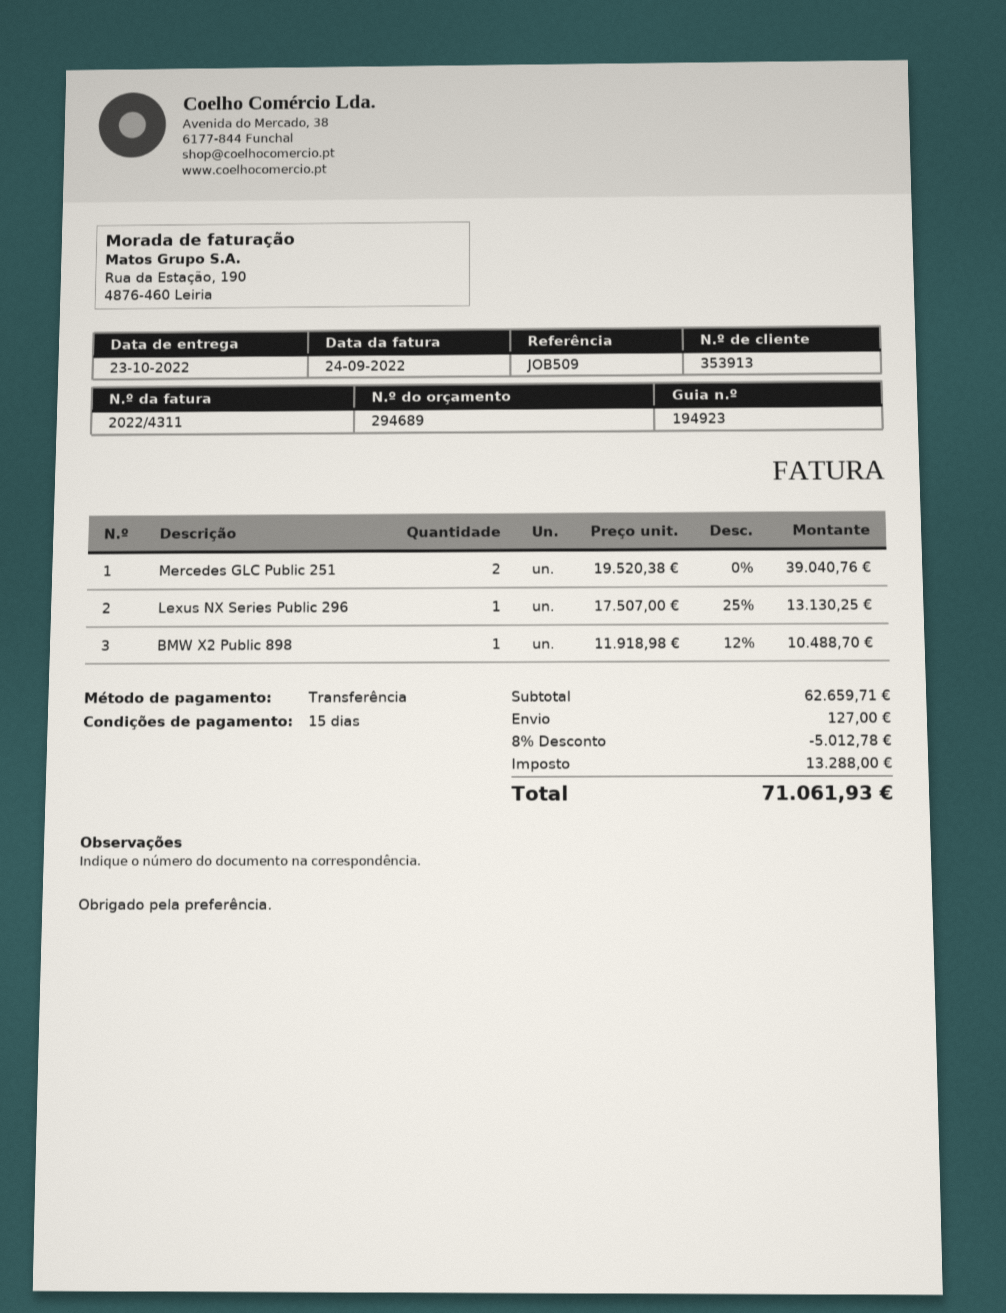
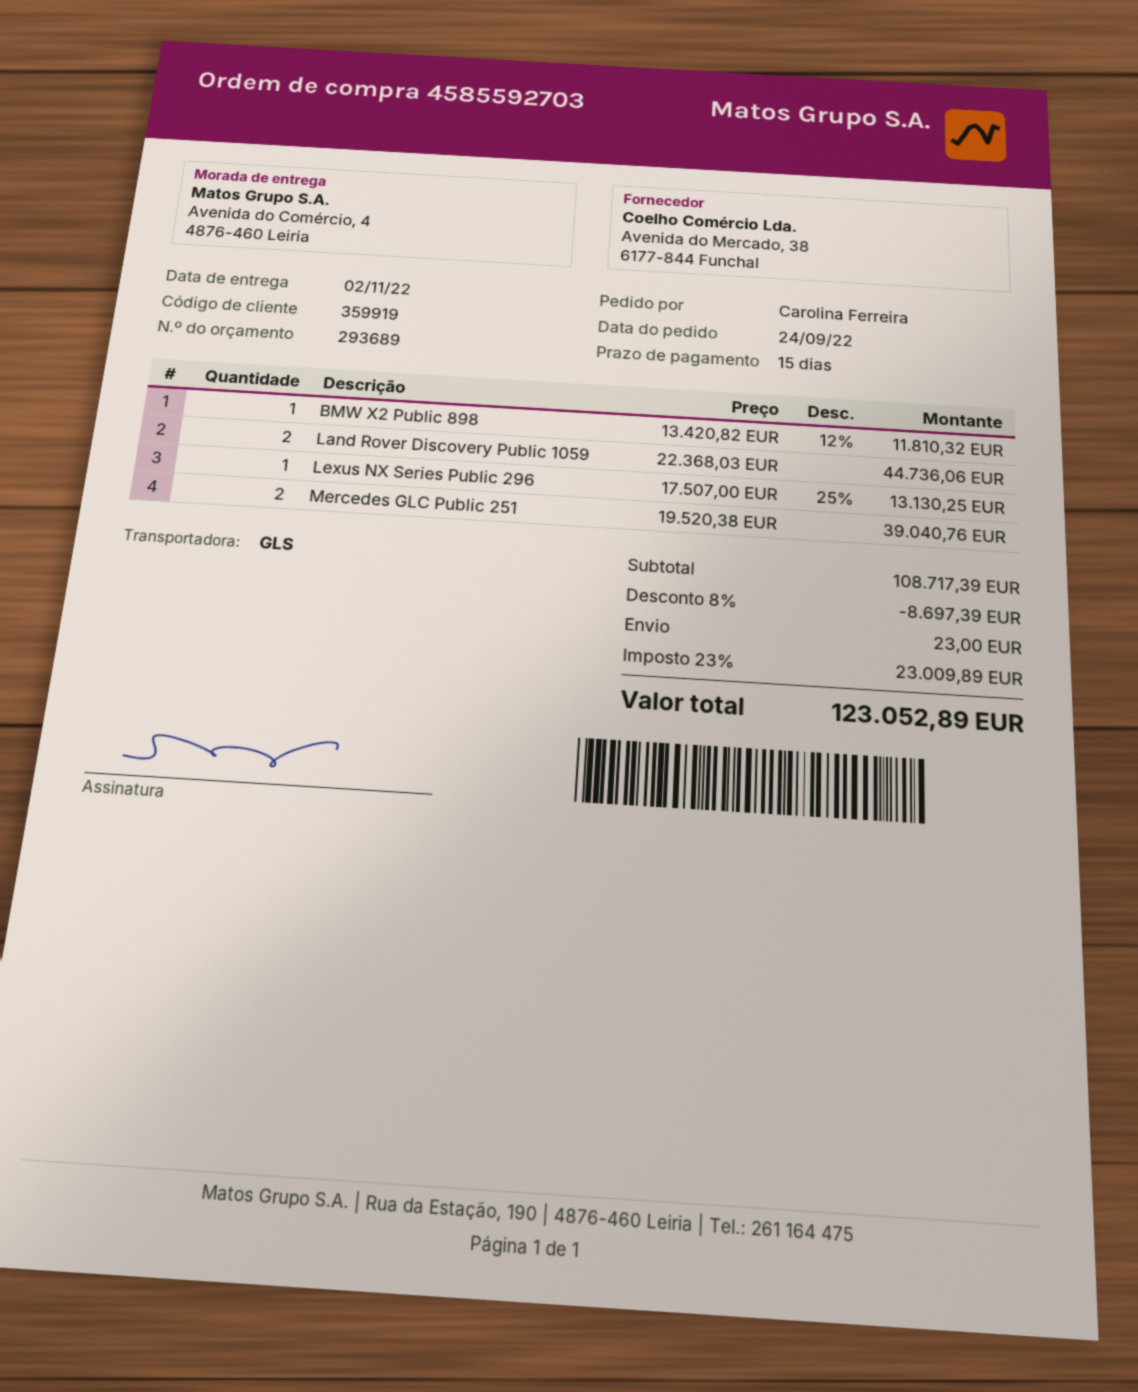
quote number: 294689 -> 293689
delivery date: 2022-10-23 -> 2022-11-02
customer number: 353913 -> 359919
BMW X2 Public 898: 1 x 11918.98 - 12% = 10488.70 -> 1 x 13420.82 - 12% = 11810.32
Land Rover Discovery Public 1059: none -> 2 x 22368.03 = 44736.06
subtotal: 62659.71 -> 108717.39
discount: 8% = 5012.78 -> 8% = 8697.39
shipping: 127.00 -> 23.00
tax: 13288.00 -> 23009.89
total: 71061.93 -> 123052.89

